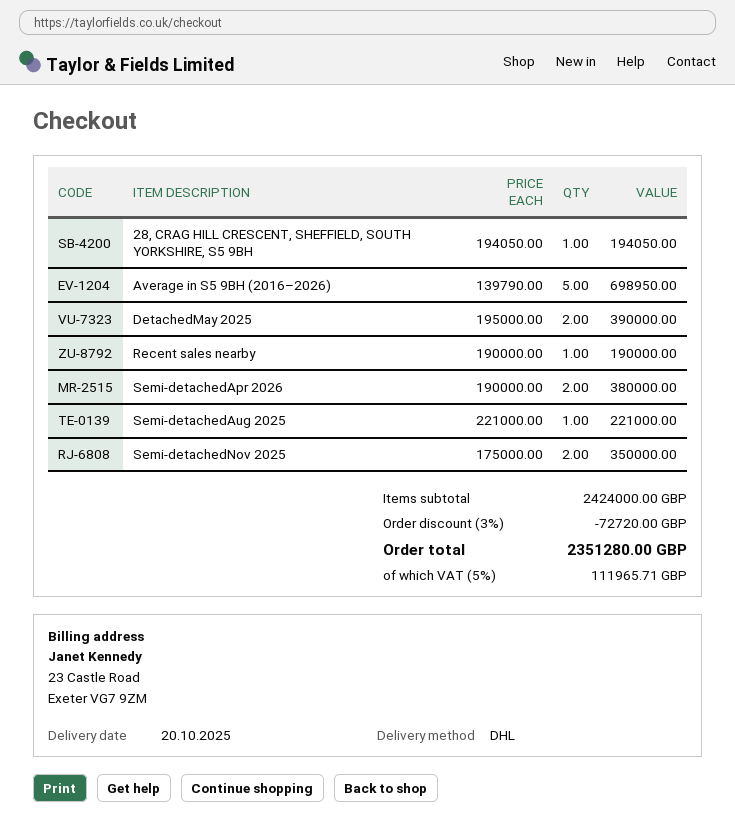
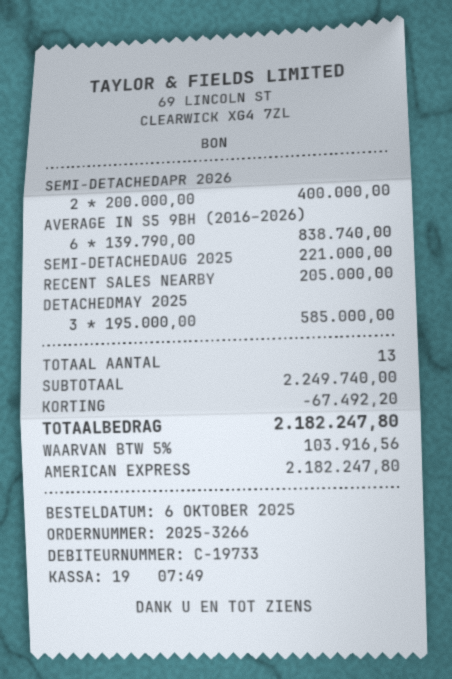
28, CRAG HILL CRESCENT, SHEFFIELD, SOUTH YORKSHIRE, S5 9BH: 1 x 194050.00 = 194050.00 -> none
Average in S5 9BH (2016–2026): 5 x 139790.00 = 698950.00 -> 6 x 139790.00 = 838740.00
DetachedMay 2025: 2 x 195000.00 = 390000.00 -> 3 x 195000.00 = 585000.00
Recent sales nearby: 1 x 190000.00 = 190000.00 -> 1 x 205000.00 = 205000.00
Semi-detachedApr 2026: 2 x 190000.00 = 380000.00 -> 2 x 200000.00 = 400000.00
Semi-detachedNov 2025: 2 x 175000.00 = 350000.00 -> none
subtotal: 2424000.00 -> 2249740.00
discount: 72720.00 -> 67492.20
tax: 5% = 111965.71 -> 5% = 103916.56
total: 2351280.00 -> 2182247.80

